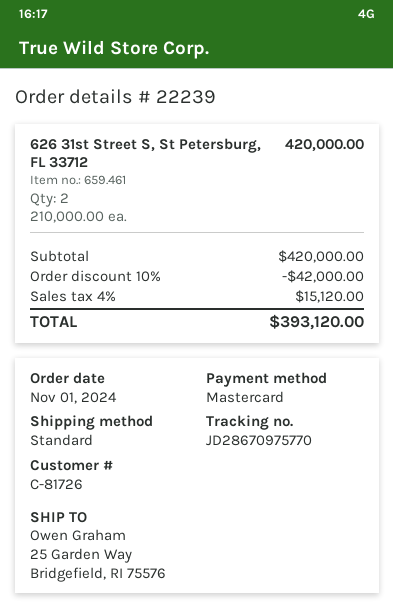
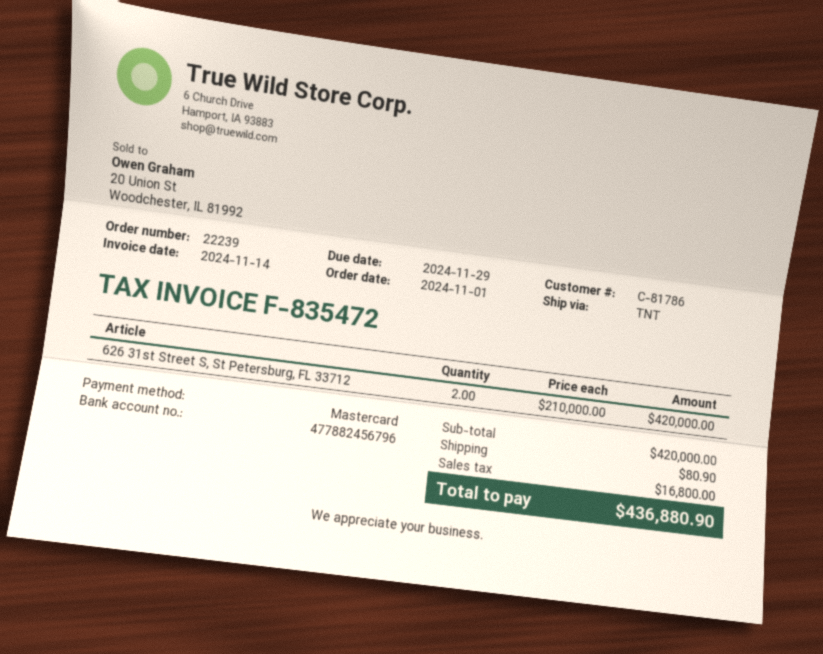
customer number: C-81726 -> C-81786
shipping method: standard -> TNT
discount: 10% = 42000.00 -> none
shipping: none -> 80.90
tax: 15120.00 -> 16800.00
total: 393120.00 -> 436880.90

